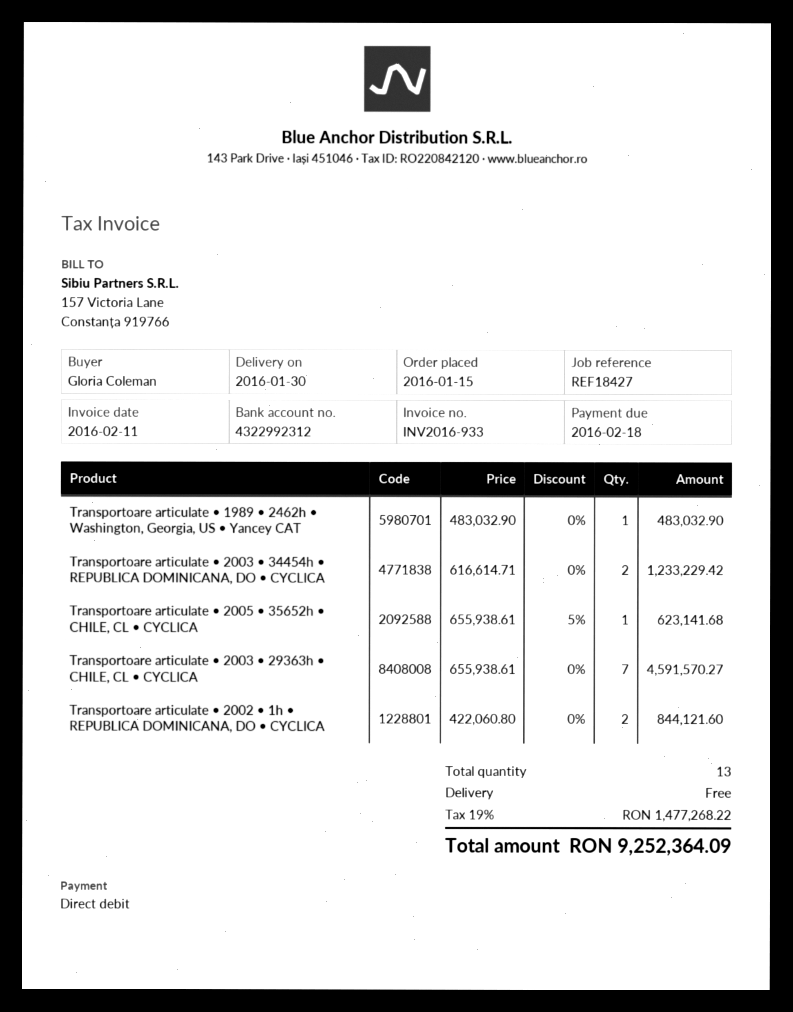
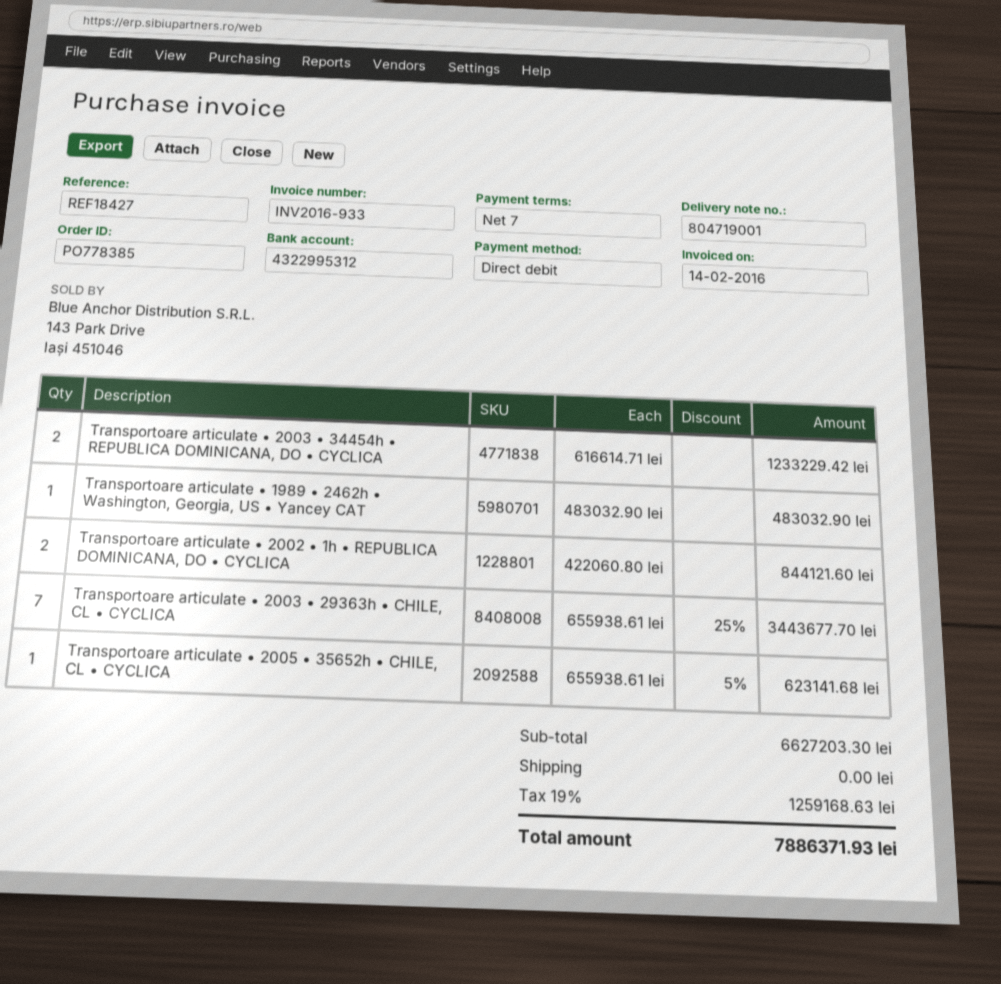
invoice date: 2016-02-11 -> 2016-02-14
bank account: 4322992312 -> 4322995312
Transportoare articulate • 2003 • 29363h • CHILE, CL • CYCLICA: 7 x 655938.61 = 4591570.27 -> 7 x 655938.61 - 25% = 3443677.70
tax: 19% = 1477268.22 -> 19% = 1259168.63
total: 9252364.09 -> 7886371.93

